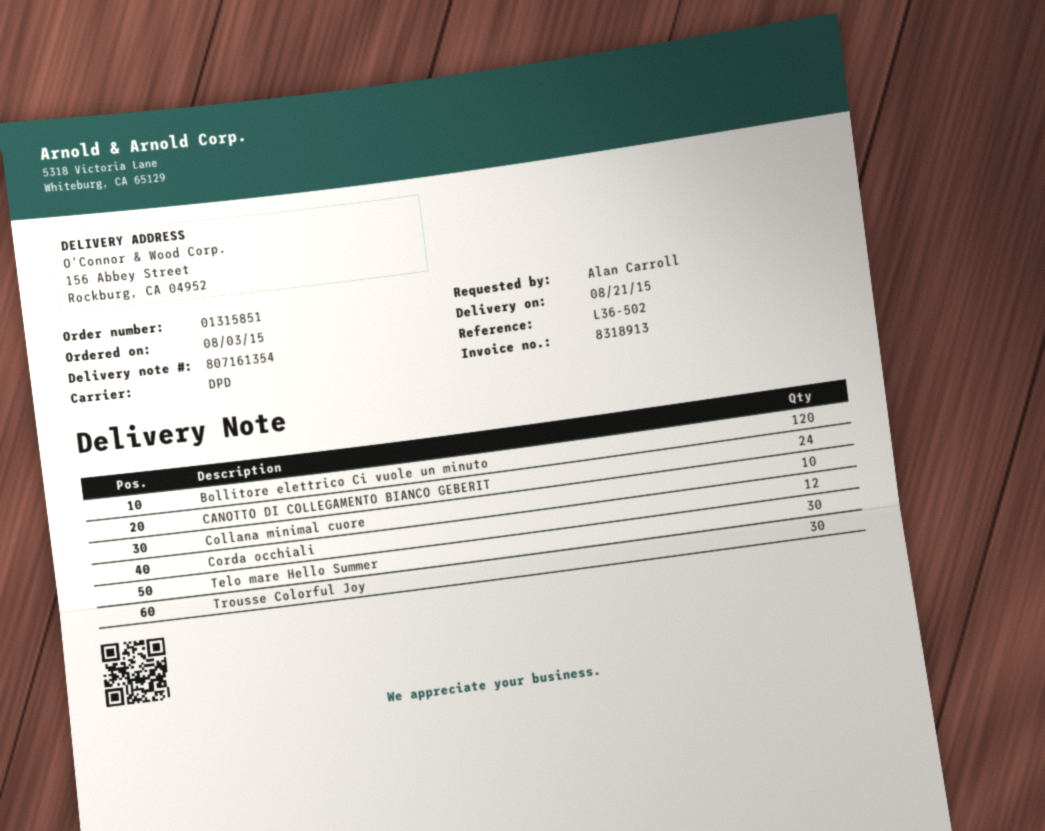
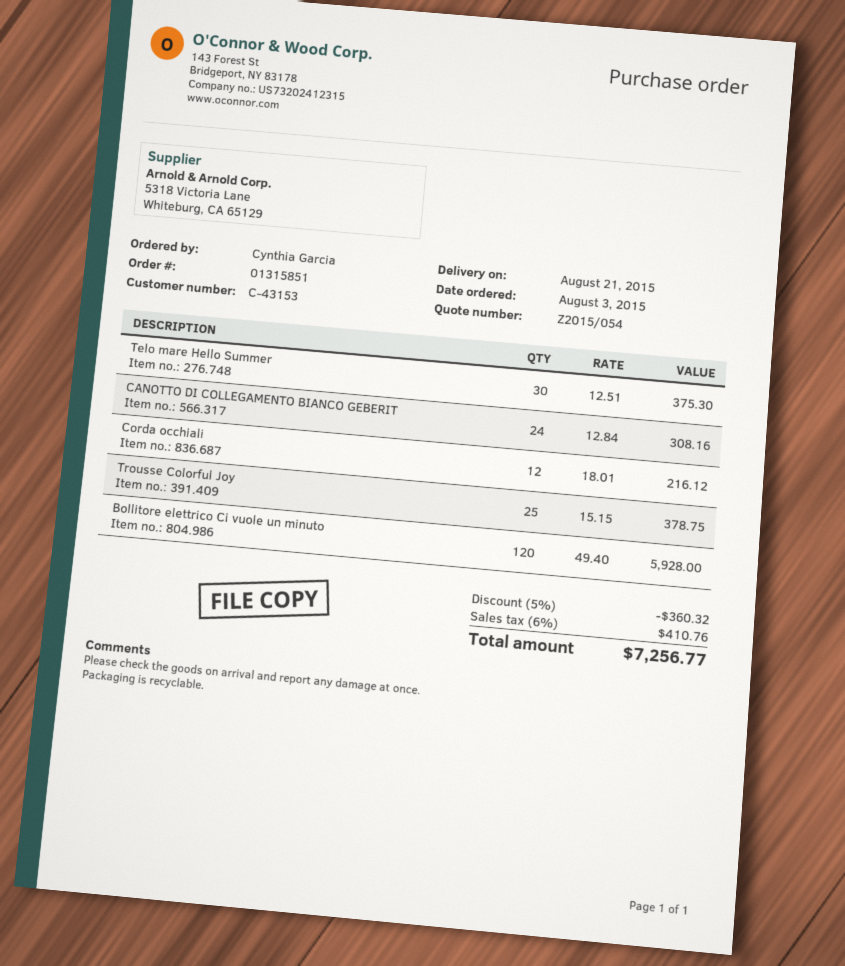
ordered by: Alan Carroll -> Cynthia Garcia
Collana minimal cuore: 10 -> none
Trousse Colorful Joy: 30 -> 25

